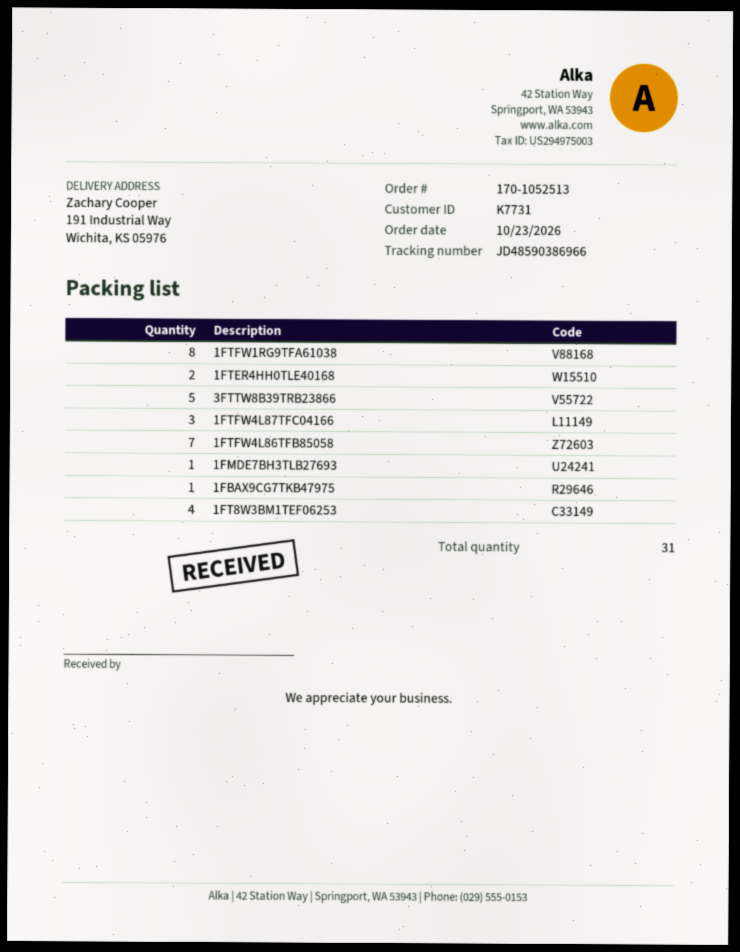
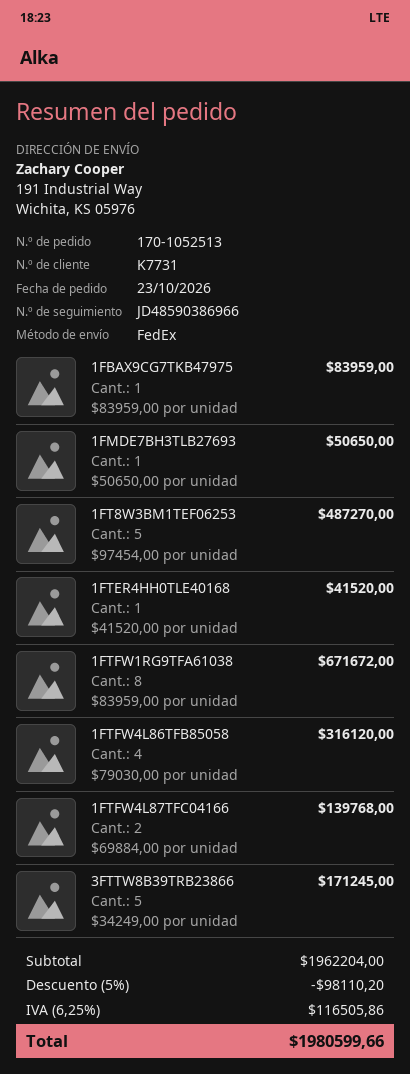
1FTER4HH0TLE40168: 2 -> 1
1FTFW4L87TFC04166: 3 -> 2
1FTFW4L86TFB85058: 7 -> 4
1FT8W3BM1TEF06253: 4 -> 5

